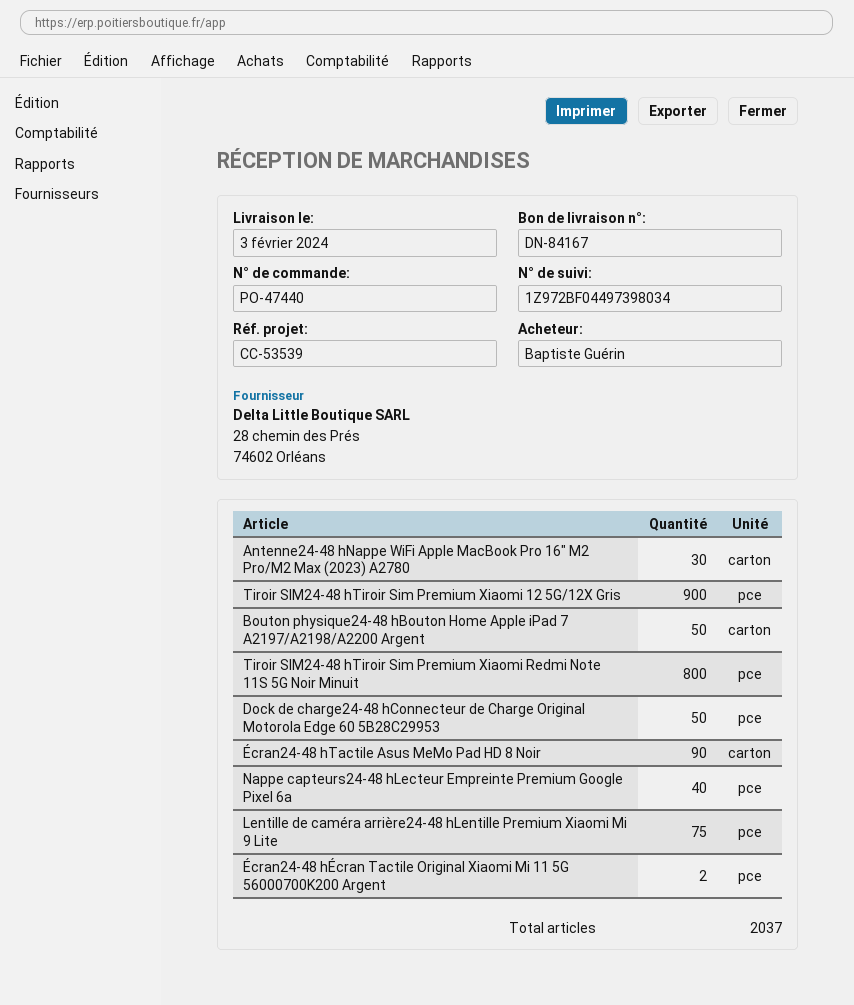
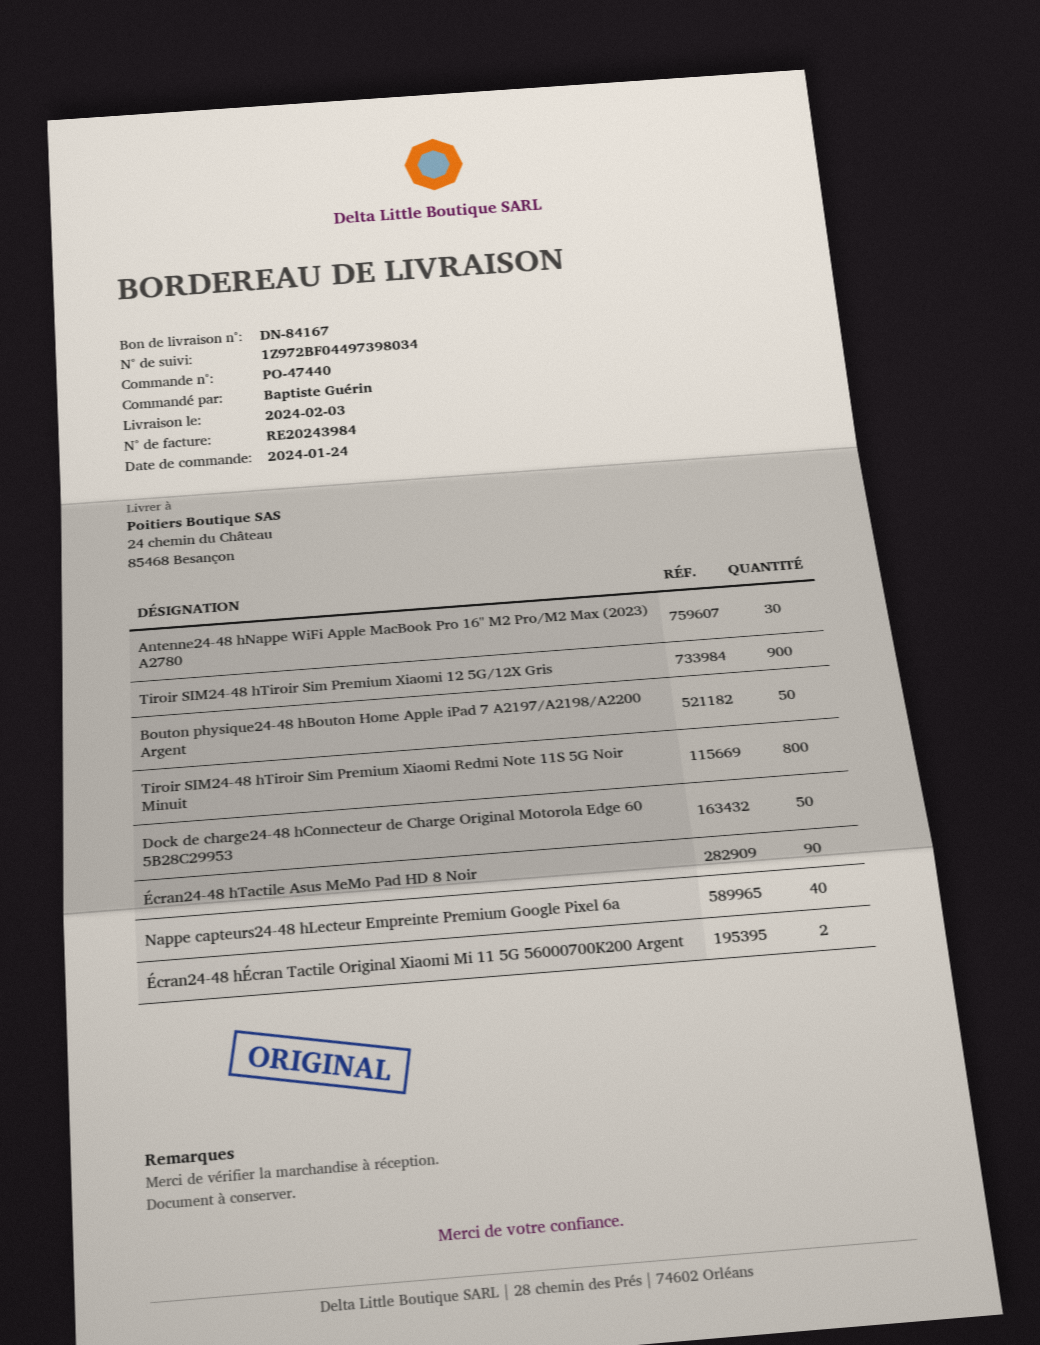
Lentille de caméra arrière24-48 hLentille Premium Xiaomi Mi 9 Lite: 75 -> none

